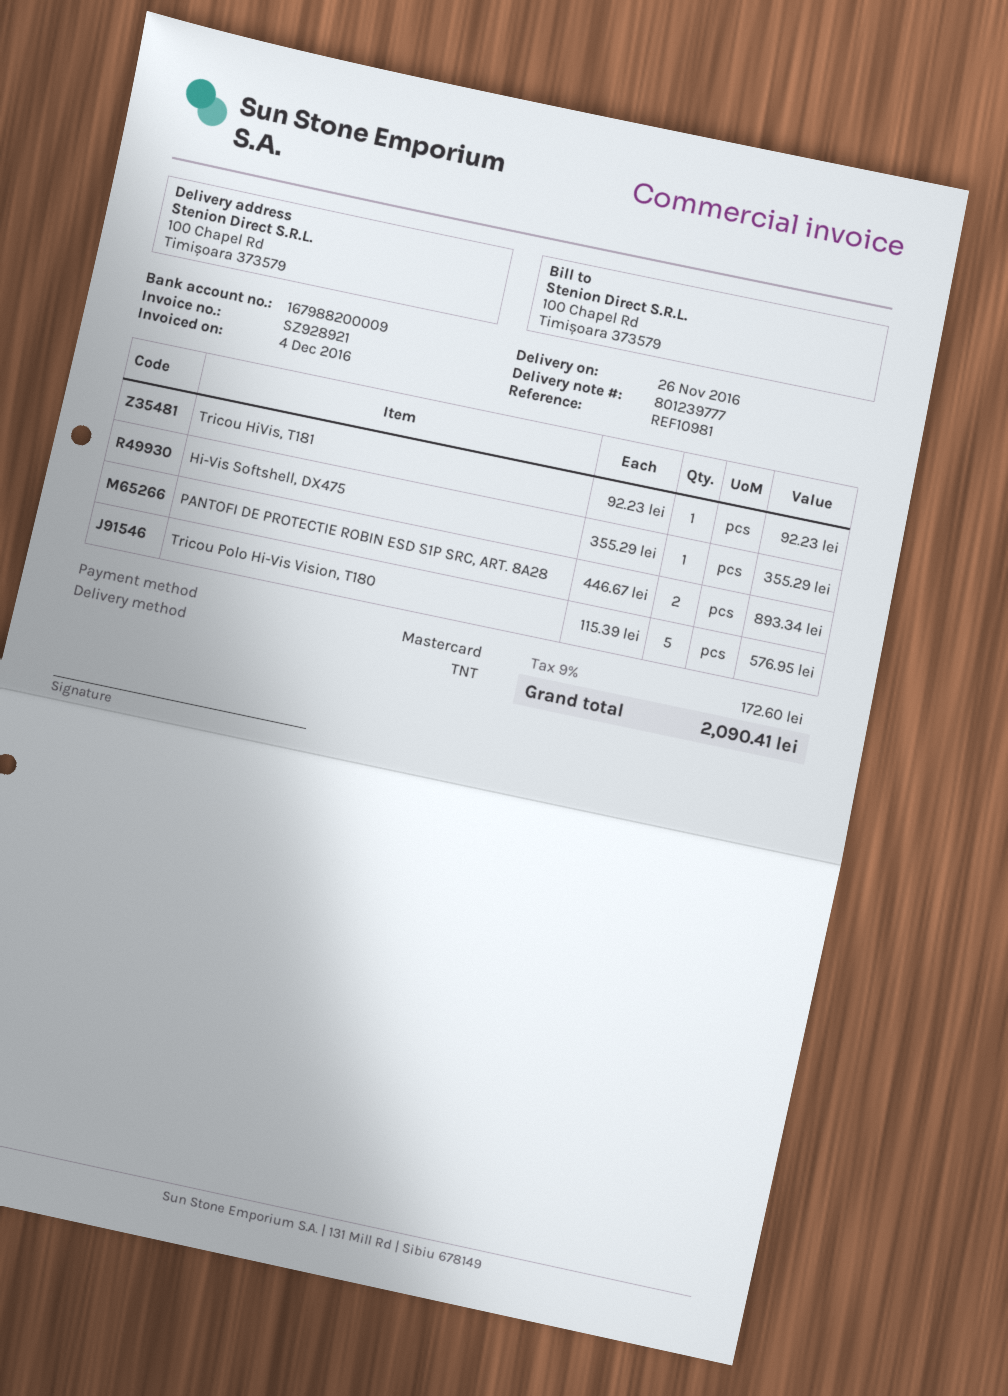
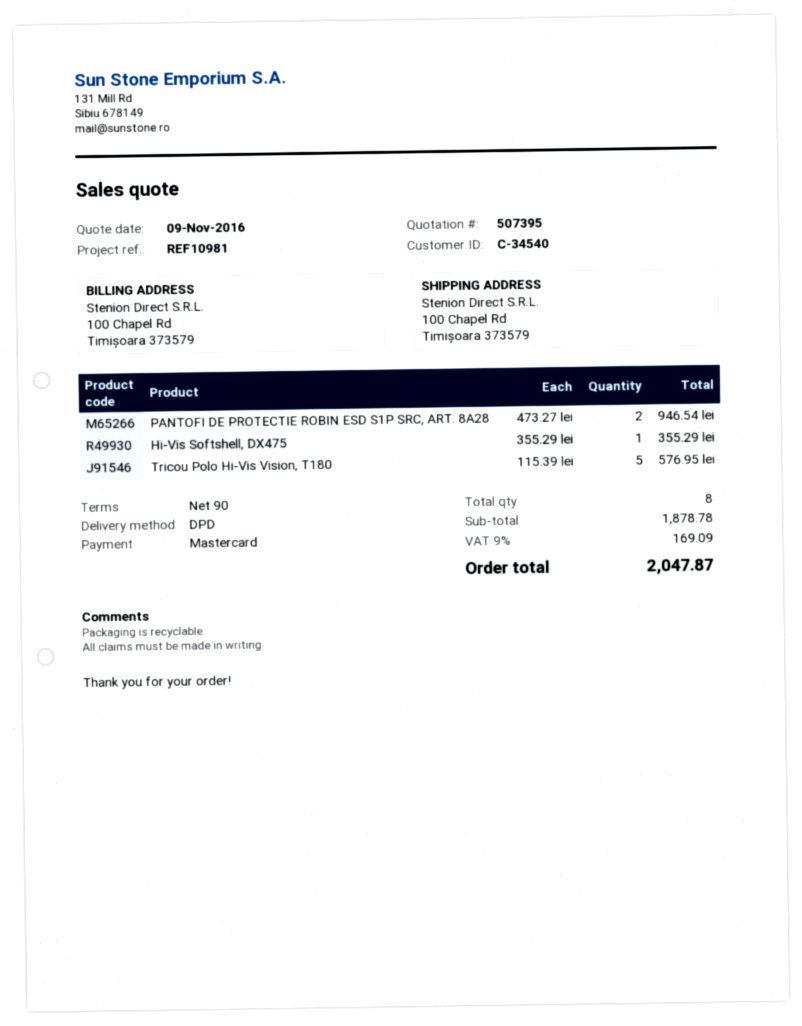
shipping method: TNT -> DPD
Tricou HiVis, T181: 1 x 92.23 = 92.23 -> none
PANTOFI DE PROTECTIE ROBIN ESD S1P SRC, ART. 8A28: 2 x 446.67 = 893.34 -> 2 x 473.27 = 946.54
tax: 9% = 172.60 -> 9% = 169.09
total: 2090.41 -> 2047.87

